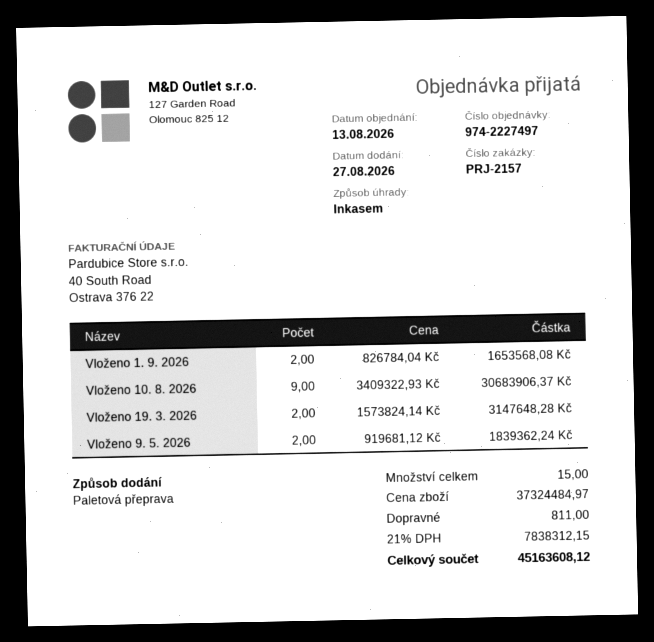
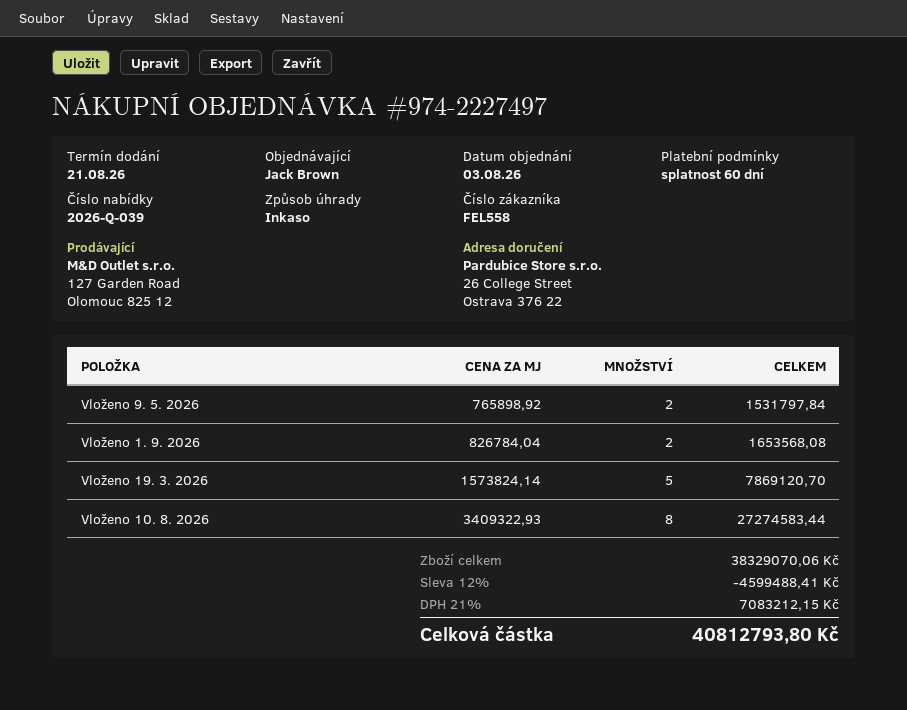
order date: 2026-08-13 -> 2026-08-03
delivery date: 2026-08-27 -> 2026-08-21
Vloženo 10. 8. 2026: 9 x 3409322.93 = 30683906.37 -> 8 x 3409322.93 = 27274583.44
Vloženo 19. 3. 2026: 2 x 1573824.14 = 3147648.28 -> 5 x 1573824.14 = 7869120.70
Vloženo 9. 5. 2026: 2 x 919681.12 = 1839362.24 -> 2 x 765898.92 = 1531797.84
subtotal: 37324484.97 -> 38329070.06
discount: none -> 12% = 4599488.41
shipping: 811.00 -> none
tax: 21% = 7838312.15 -> 21% = 7083212.15
total: 45163608.12 -> 40812793.80

